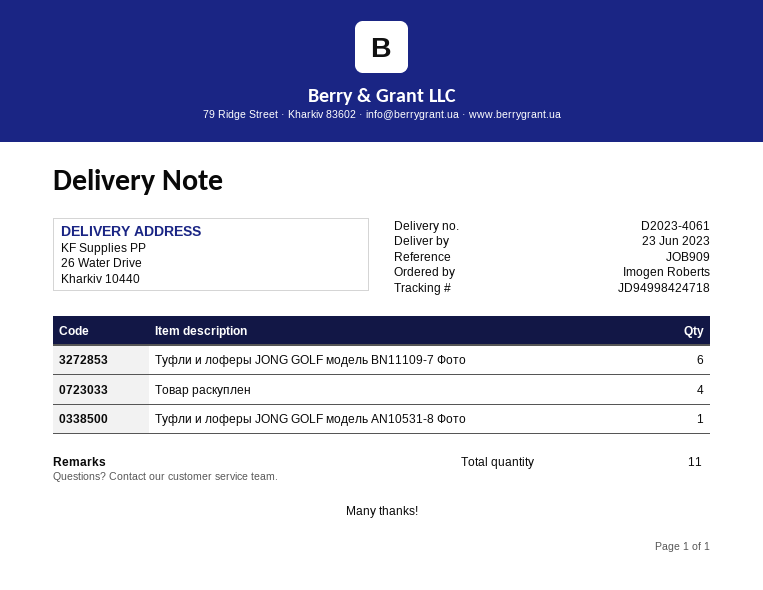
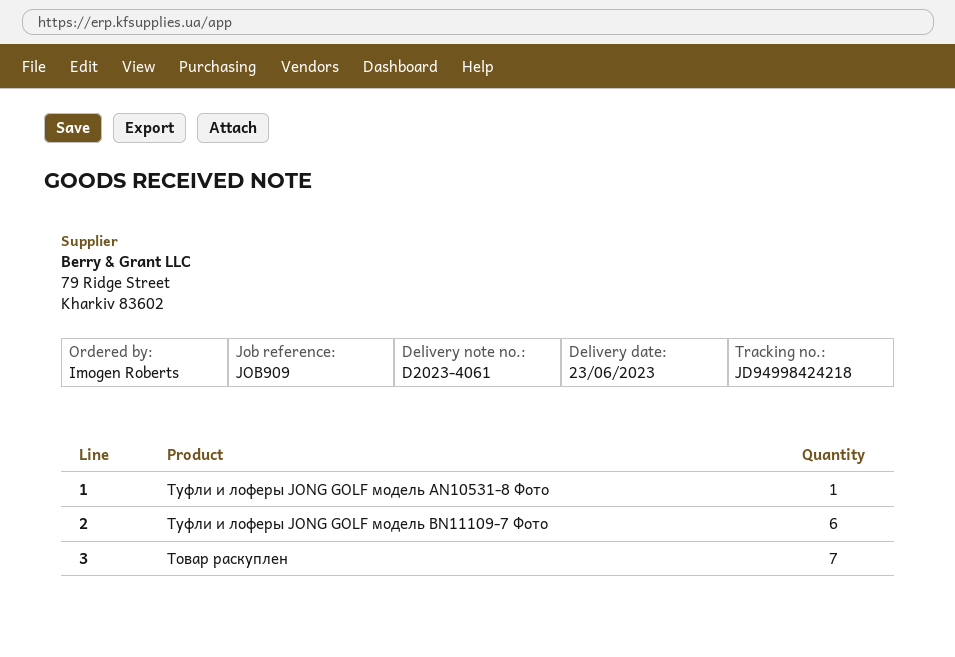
tracking number: JD94998424718 -> JD94998424218
Товар раскуплен: 4 -> 7

